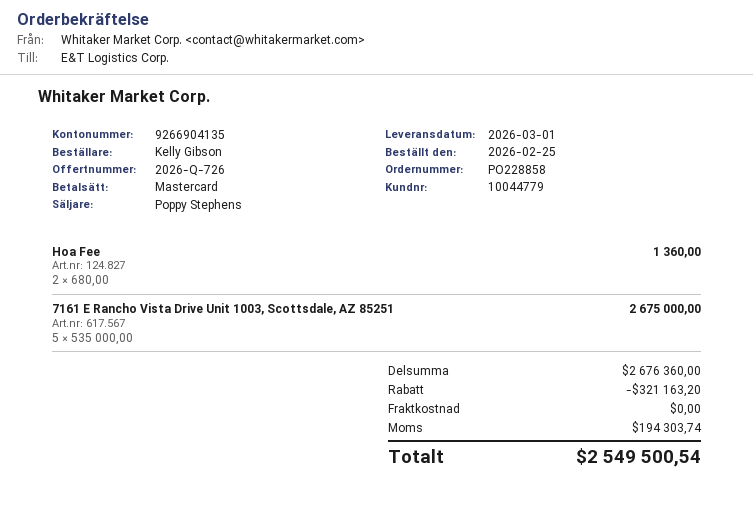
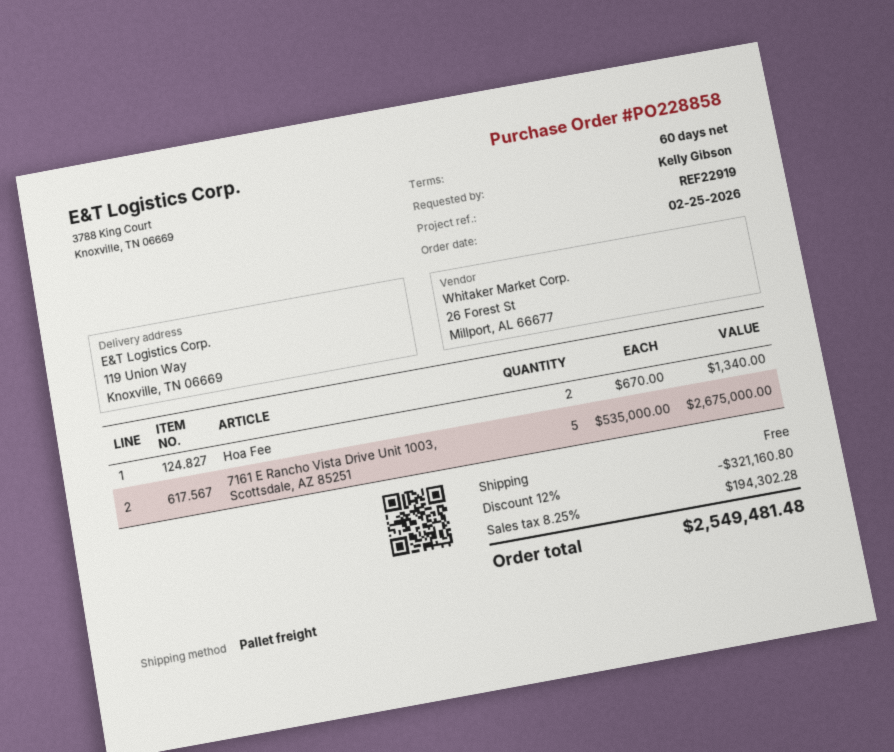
Hoa Fee: 2 x 680.00 = 1360.00 -> 2 x 670.00 = 1340.00
discount: 321163.20 -> 321160.80
tax: 194303.74 -> 194302.28
total: 2549500.54 -> 2549481.48

